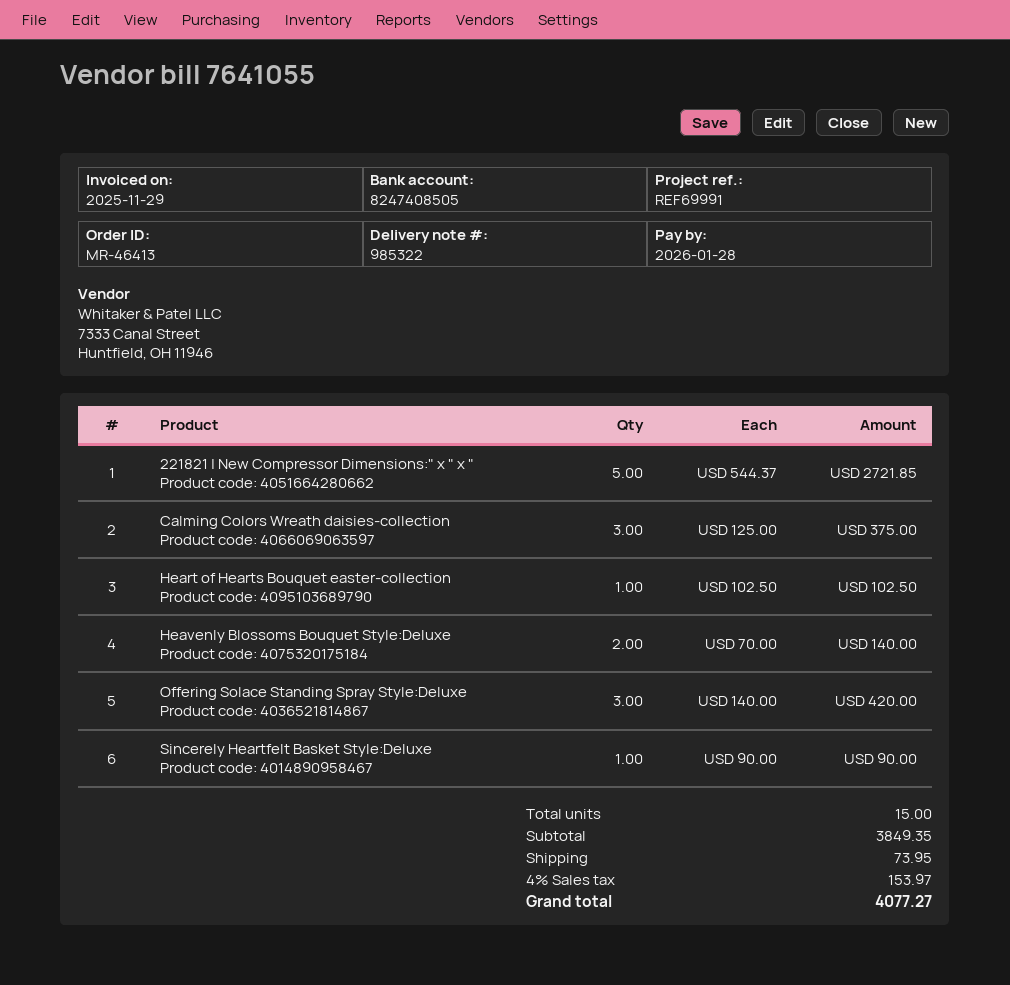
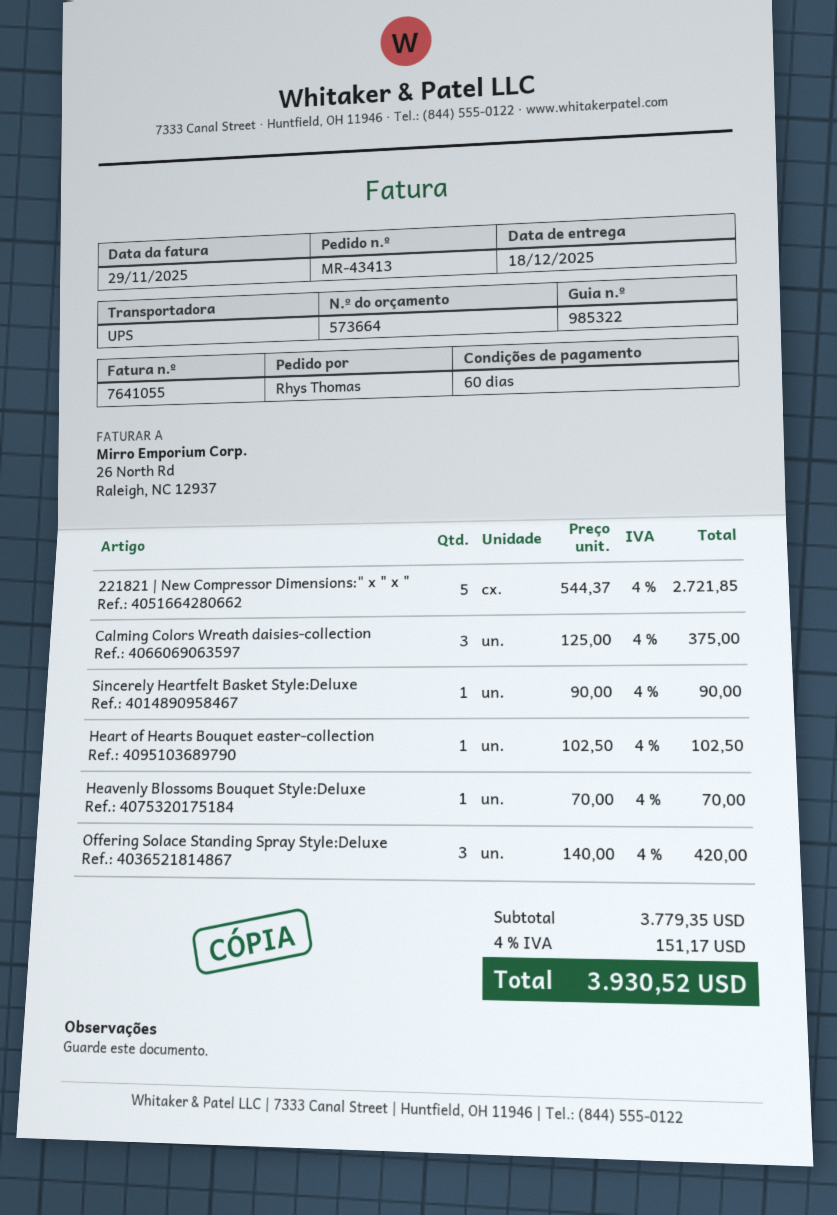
order number: MR-46413 -> MR-43413
Heavenly Blossoms Bouquet Style:Deluxe: 2 x 70.00 = 140.00 -> 1 x 70.00 = 70.00
subtotal: 3849.35 -> 3779.35
shipping: 73.95 -> none
tax: 4% = 153.97 -> 4% = 151.17
total: 4077.27 -> 3930.52

